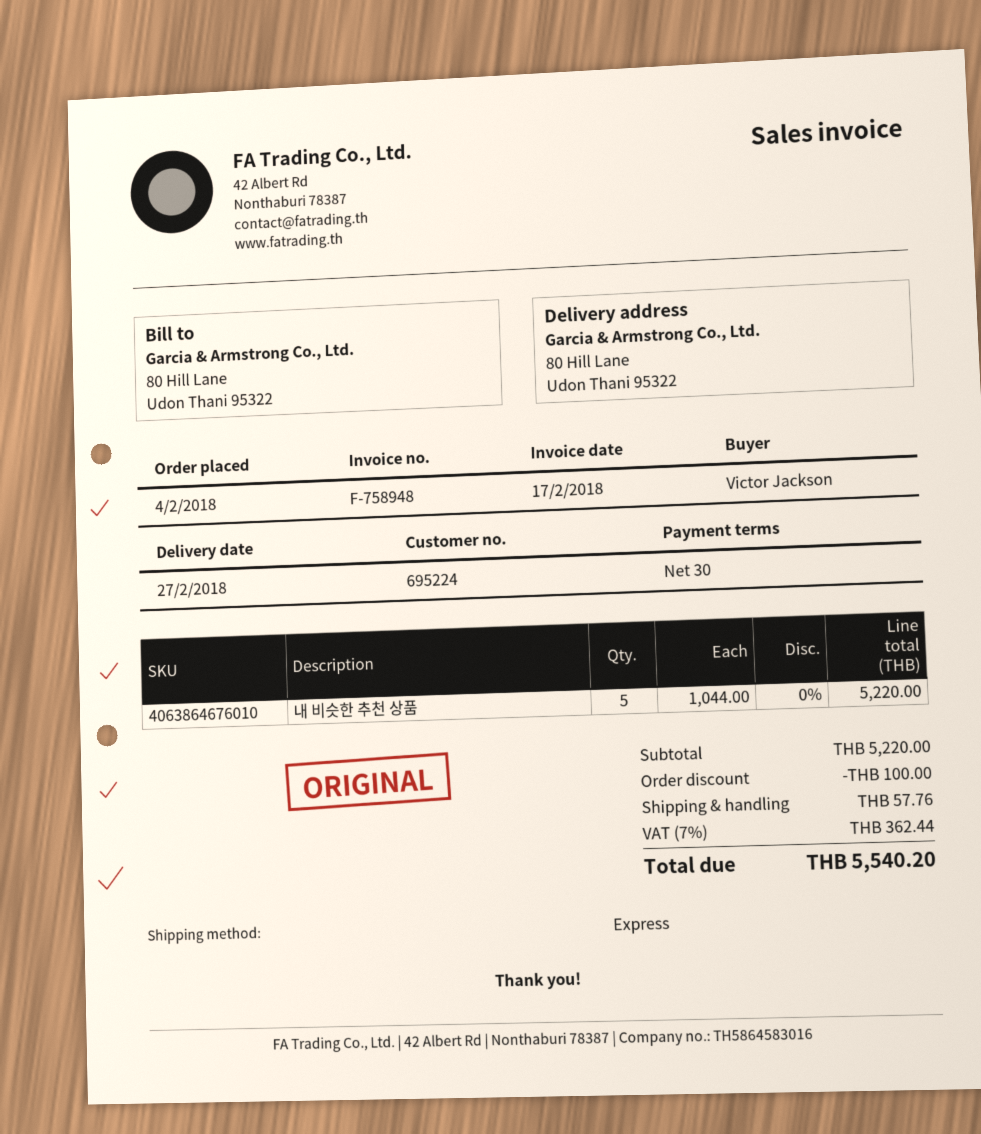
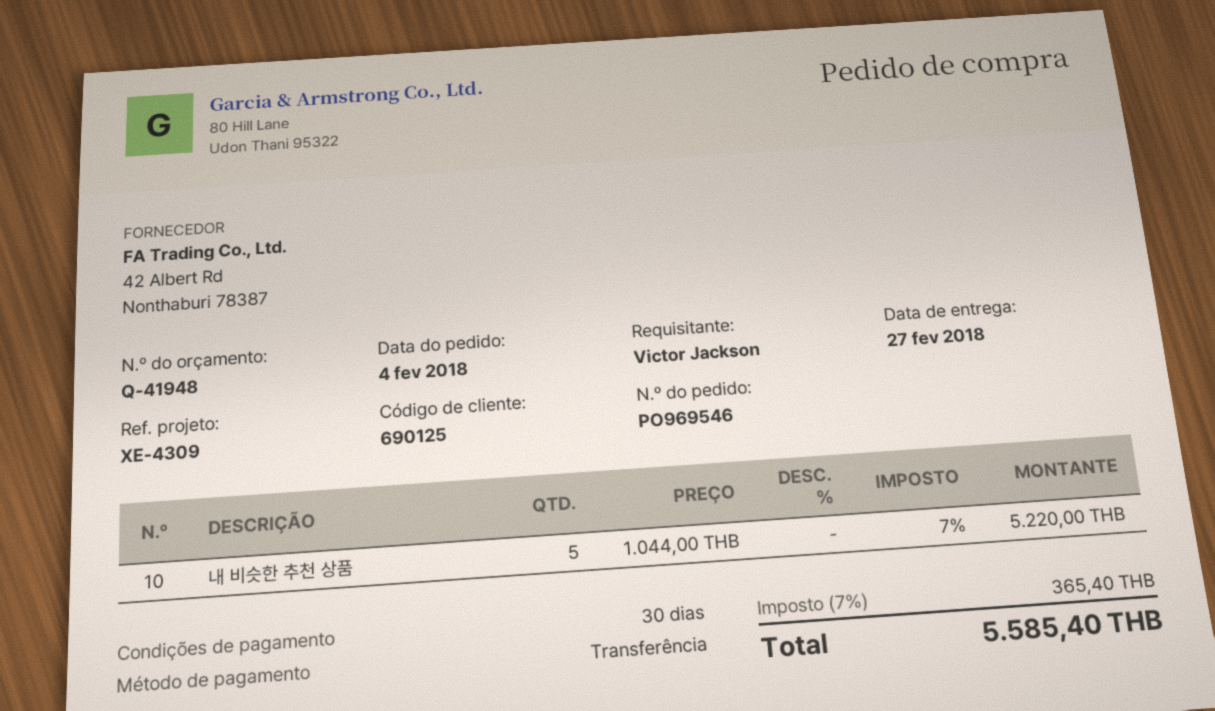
customer number: 695224 -> 690125
discount: 100.00 -> none
shipping: 57.76 -> none
tax: 7% = 362.44 -> 7% = 365.40
total: 5540.20 -> 5585.40

